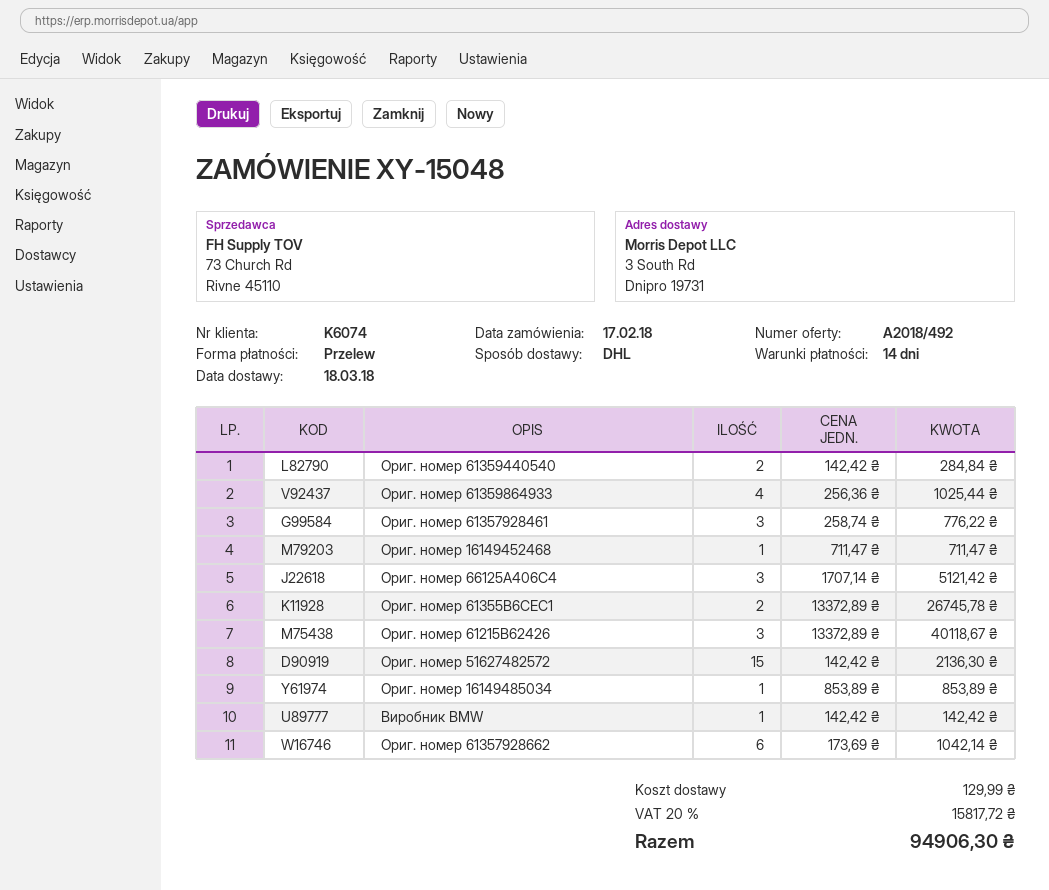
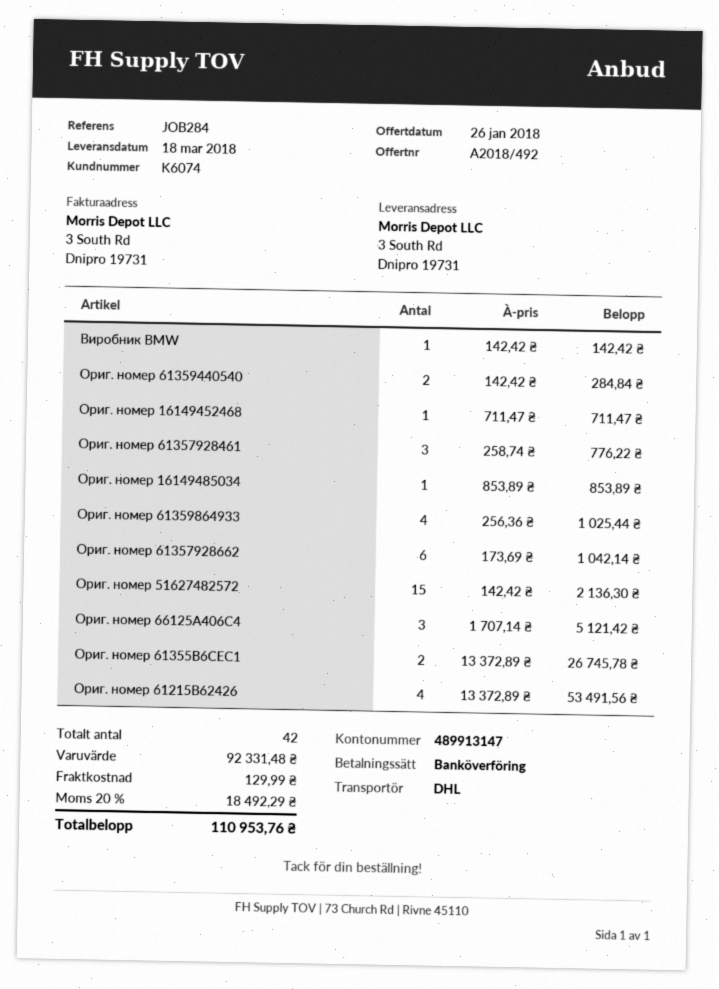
Ориг. номер 61215B62426: 3 x 13372.89 = 40118.67 -> 4 x 13372.89 = 53491.56
tax: 20% = 15817.72 -> 20% = 18492.29
total: 94906.30 -> 110953.76

